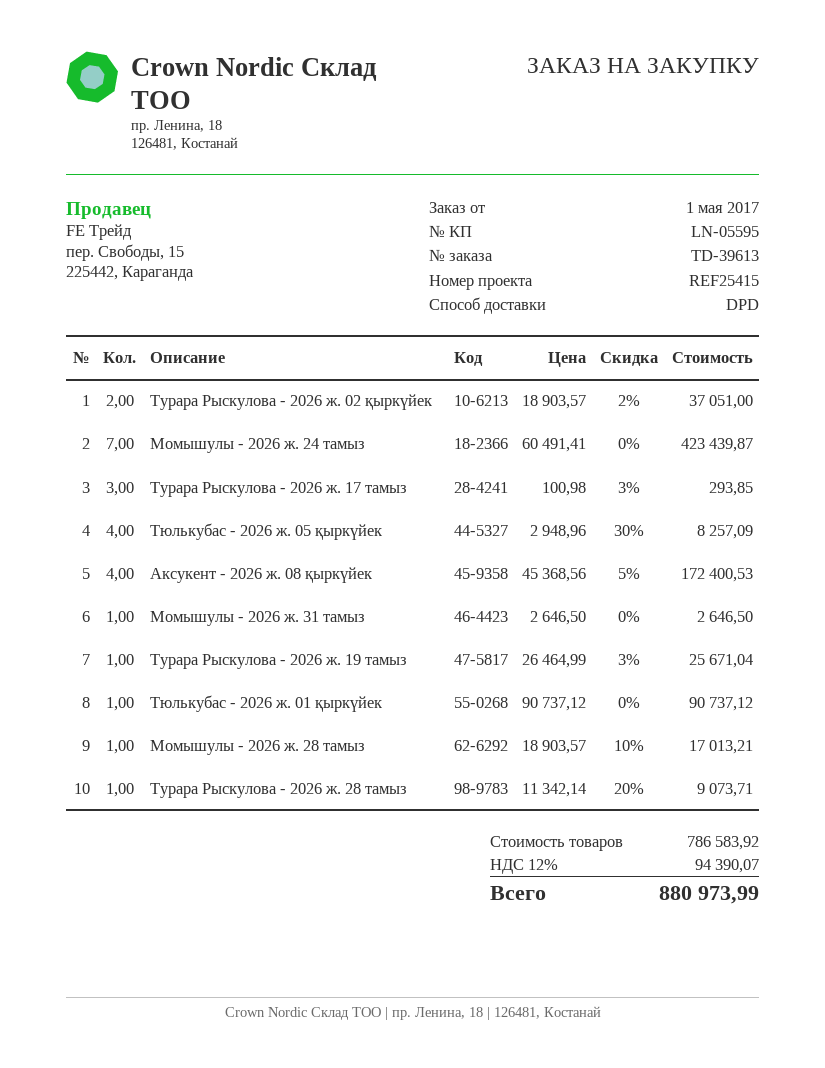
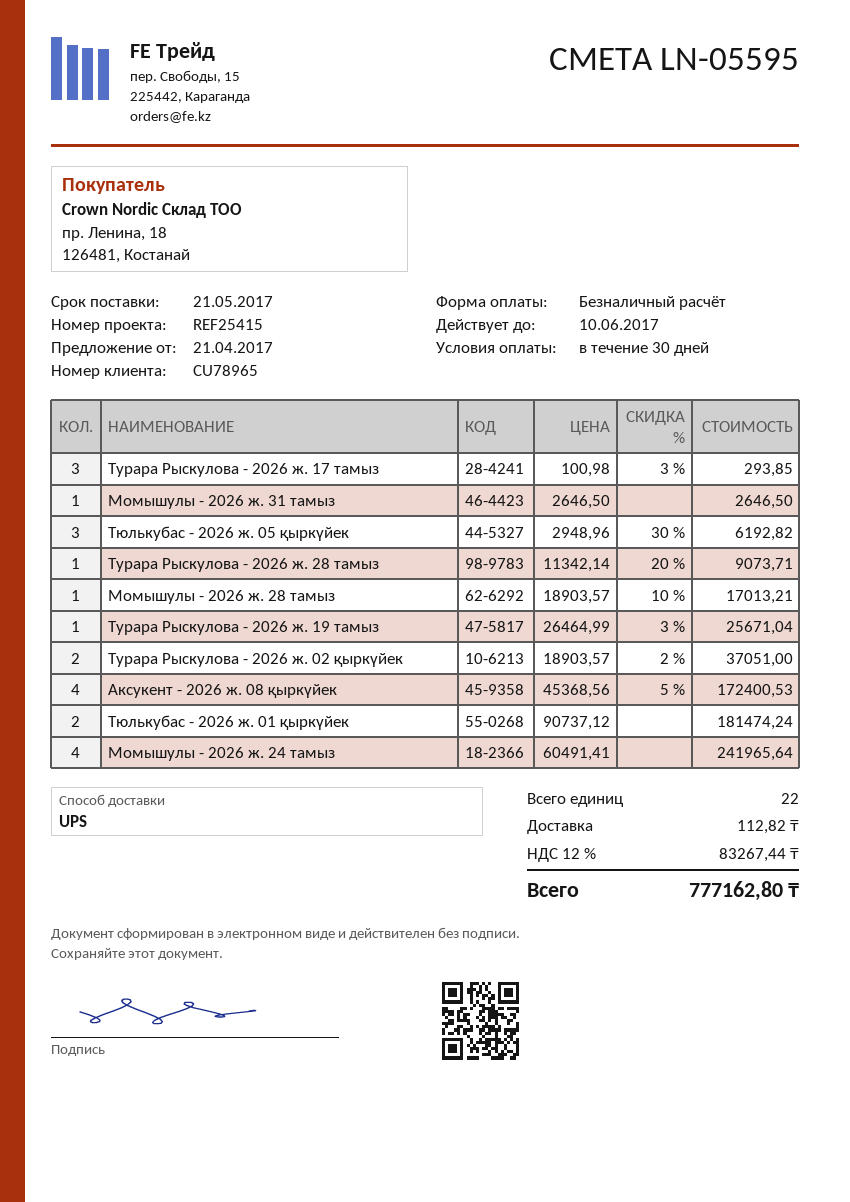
shipping method: DPD -> UPS
Момышулы - 2026 ж. 24 тамыз: 7 x 60491.41 = 423439.87 -> 4 x 60491.41 = 241965.64
Тюлькубас - 2026 ж. 05 қыркүйек: 4 x 2948.96 - 30% = 8257.09 -> 3 x 2948.96 - 30% = 6192.82
Тюлькубас - 2026 ж. 01 қыркүйек: 1 x 90737.12 = 90737.12 -> 2 x 90737.12 = 181474.24
shipping: none -> 112.82
tax: 12% = 94390.07 -> 12% = 83267.44
total: 880973.99 -> 777162.80

